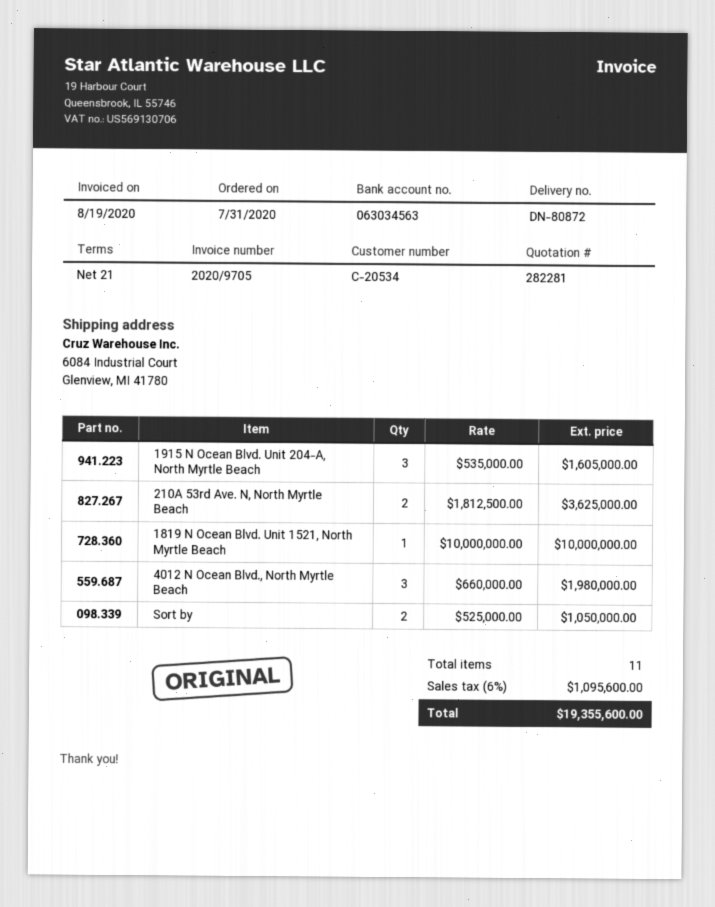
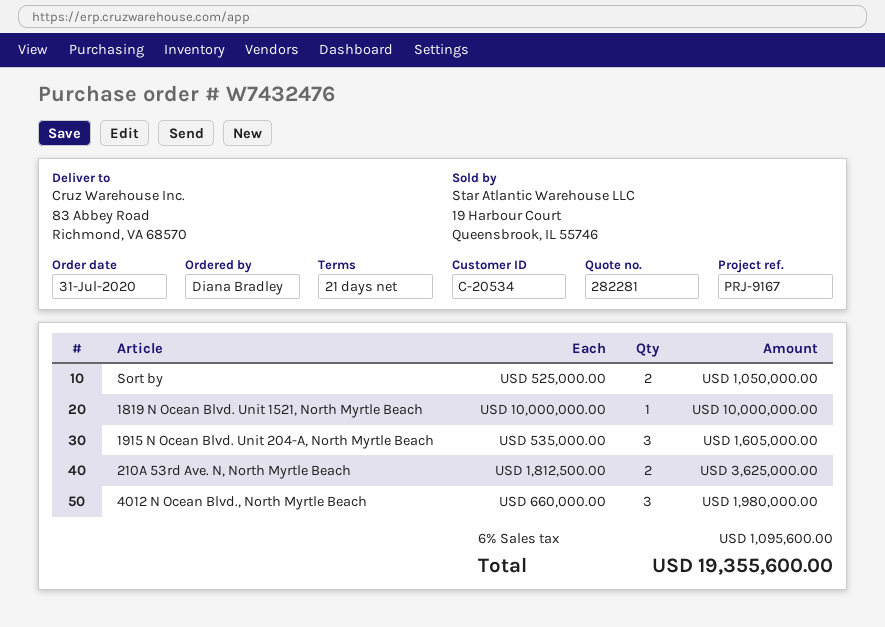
ship to: 6084 Industrial Court, Glenview, MI 41780 -> 83 Abbey Road, Richmond, VA 68570

